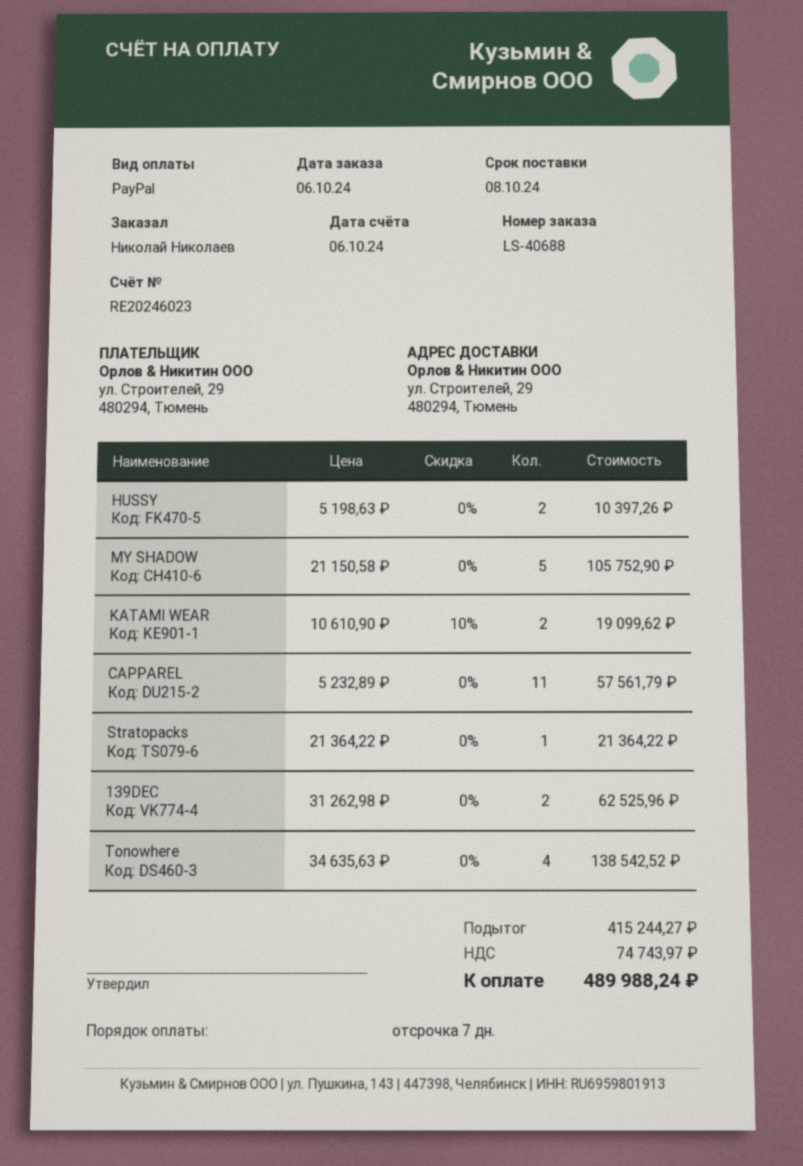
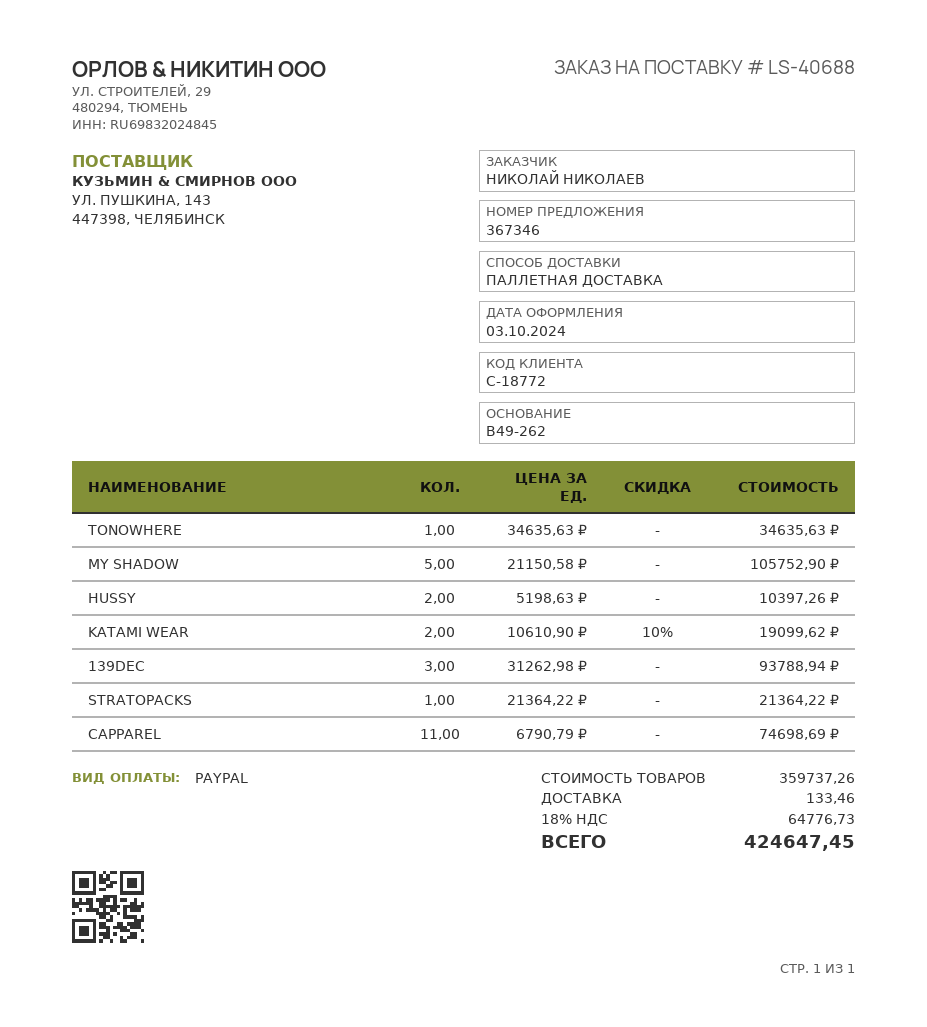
order date: 2024-10-06 -> 2024-10-03
CAPPAREL: 11 x 5232.89 = 57561.79 -> 11 x 6790.79 = 74698.69
139DEC: 2 x 31262.98 = 62525.96 -> 3 x 31262.98 = 93788.94
Tonowhere: 4 x 34635.63 = 138542.52 -> 1 x 34635.63 = 34635.63
subtotal: 415244.27 -> 359737.26
shipping: none -> 133.46
tax: 74743.97 -> 64776.73
total: 489988.24 -> 424647.45

